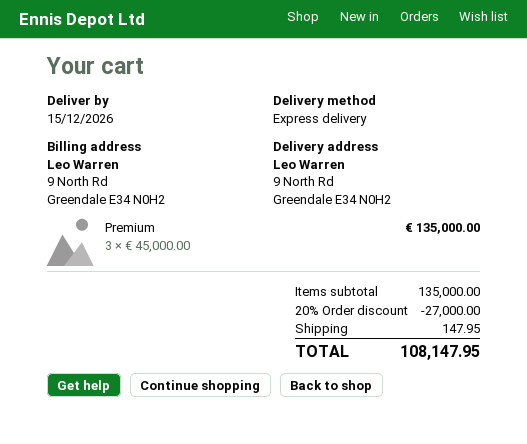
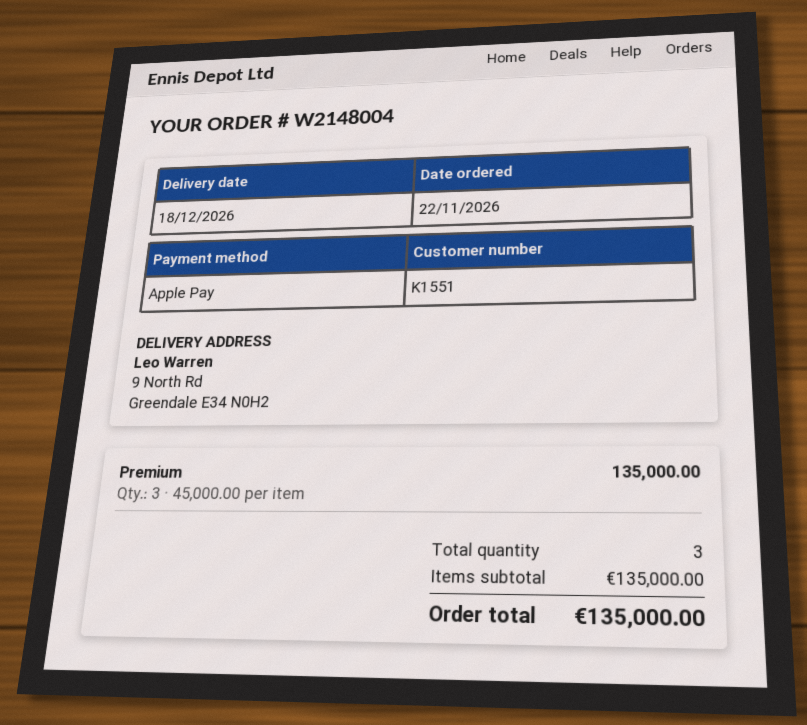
delivery date: 2026-12-15 -> 2026-12-18
discount: 20% = 27000.00 -> none
shipping: 147.95 -> none
total: 108147.95 -> 135000.00

